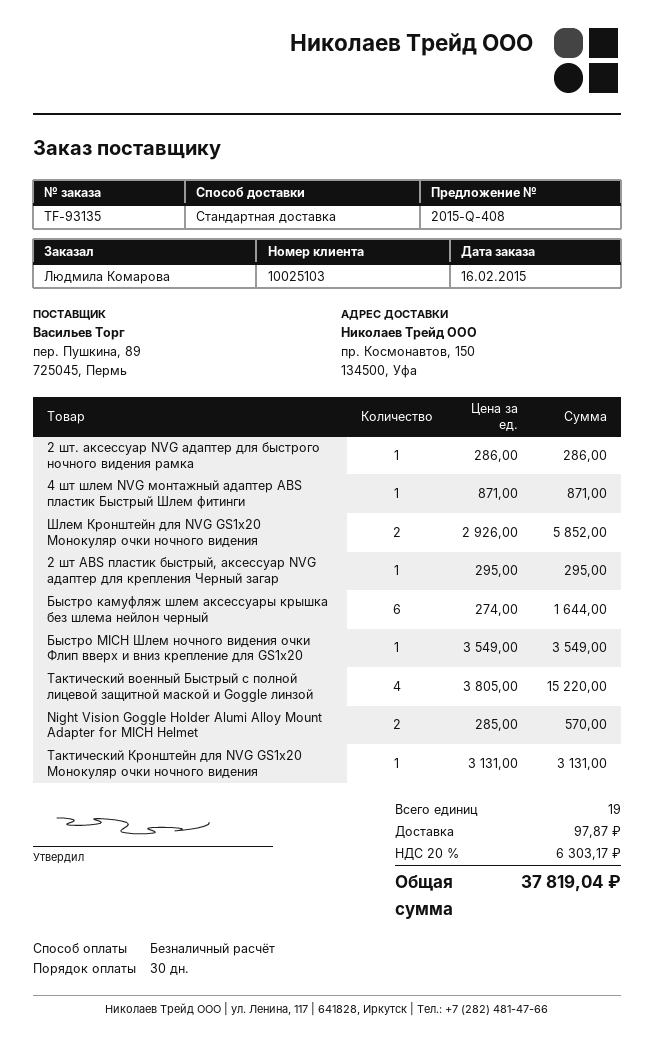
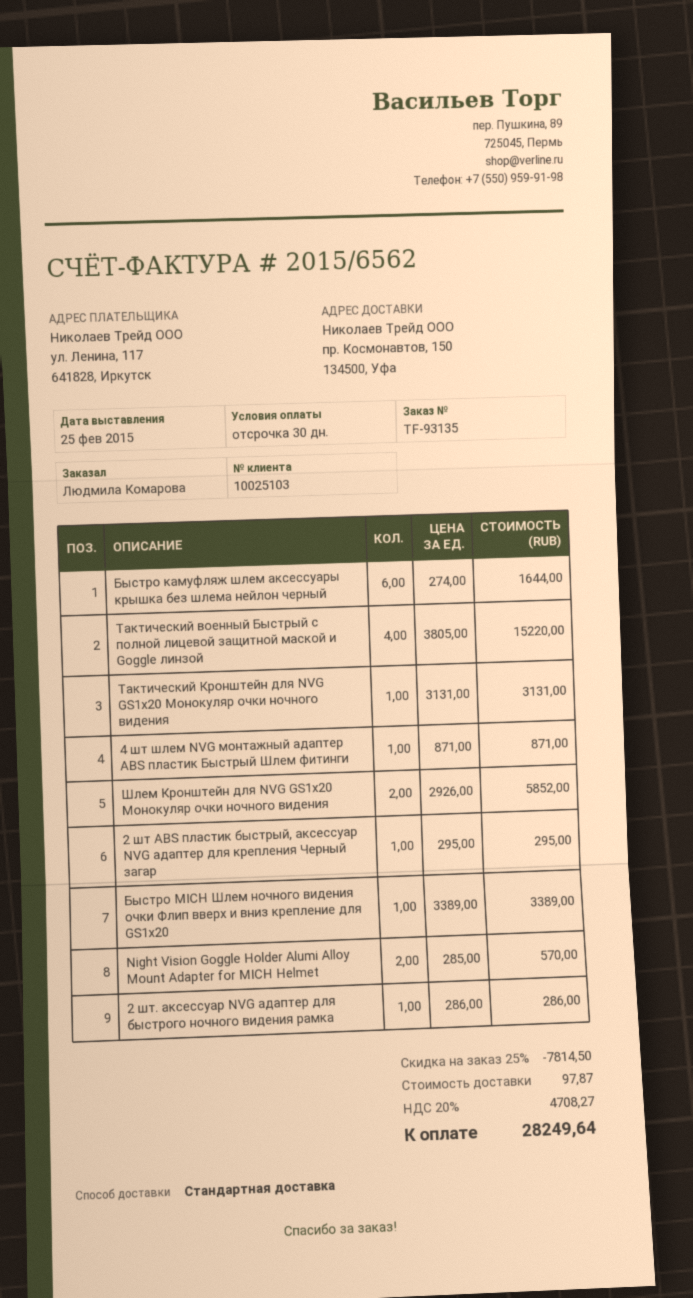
Быстро MICH Шлем ночного видения очки Флип вверх и вниз крепление для GS1x20: 1 x 3549.00 = 3549.00 -> 1 x 3389.00 = 3389.00
discount: none -> 25% = 7814.50
tax: 20% = 6303.17 -> 20% = 4708.27
total: 37819.04 -> 28249.64

